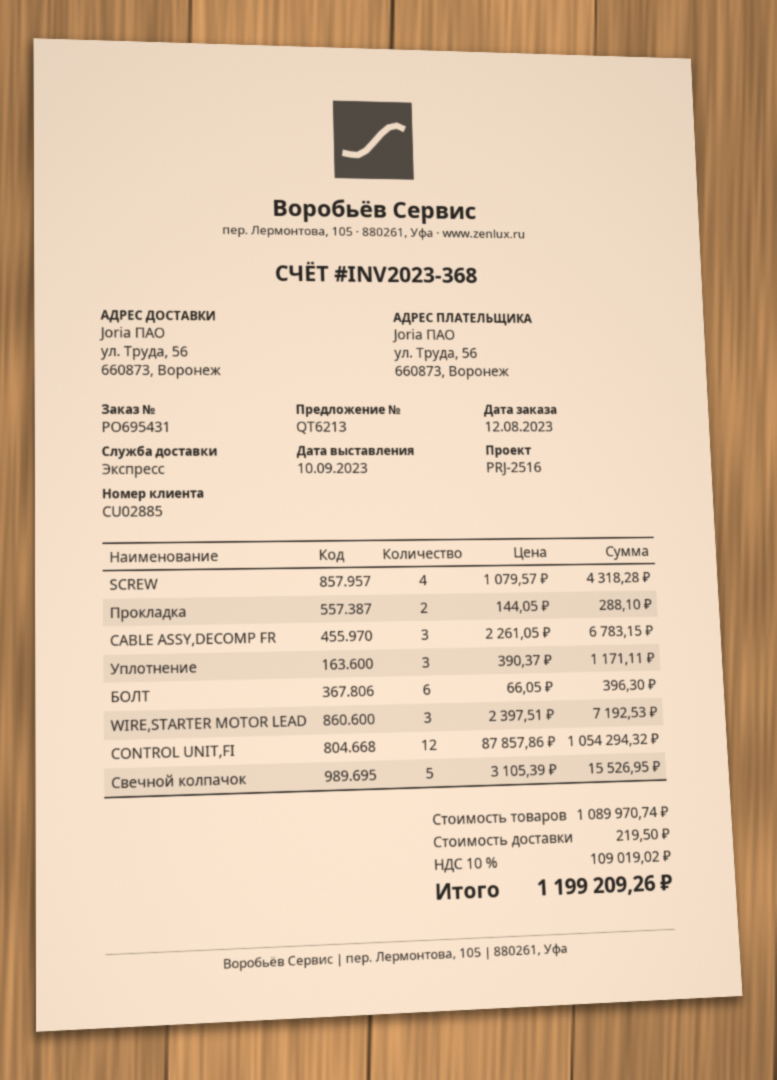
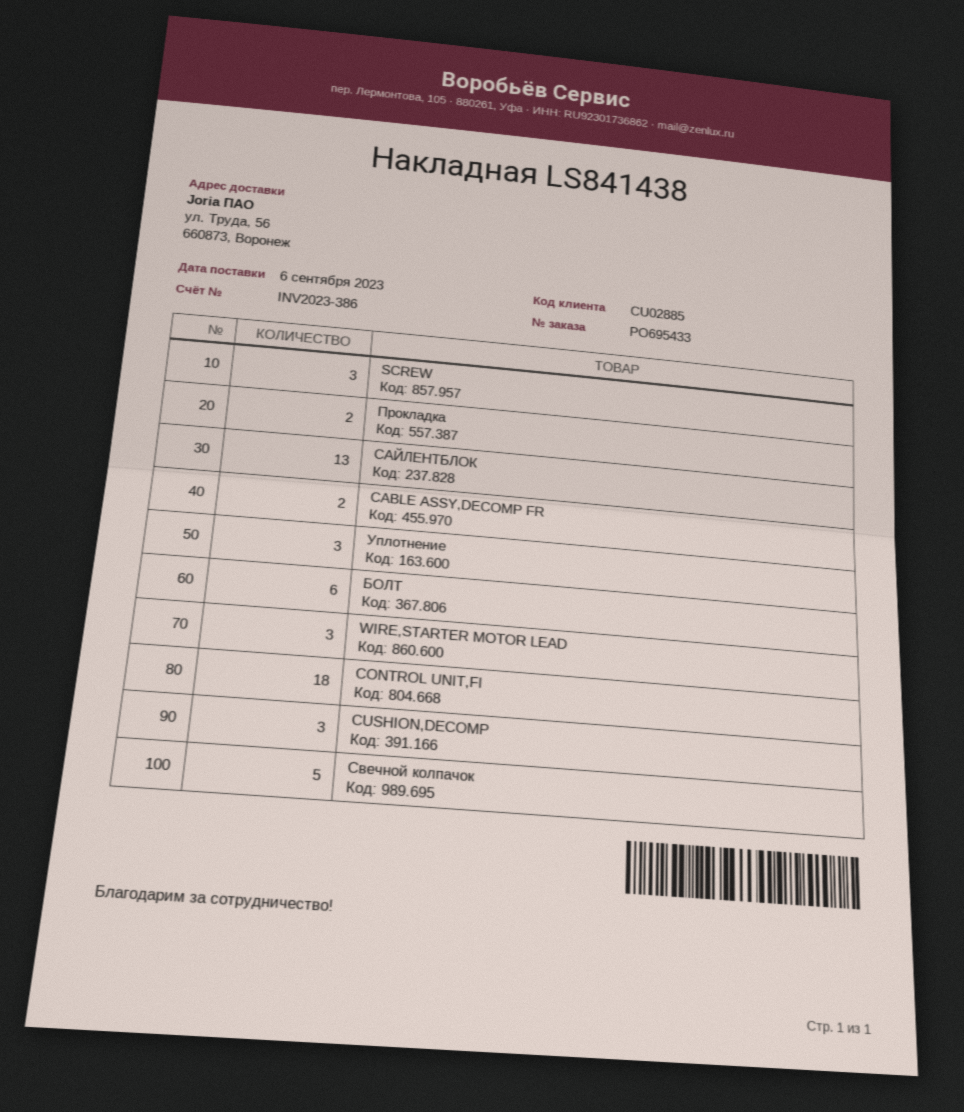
order number: PO695431 -> PO695433
invoice number: INV2023-368 -> INV2023-386
SCREW: 4 -> 3
CABLE ASSY,DECOMP FR: 3 -> 2
CONTROL UNIT,FI: 12 -> 18
САЙЛЕНТБЛОК: none -> 13
CUSHION,DECOMP: none -> 3

